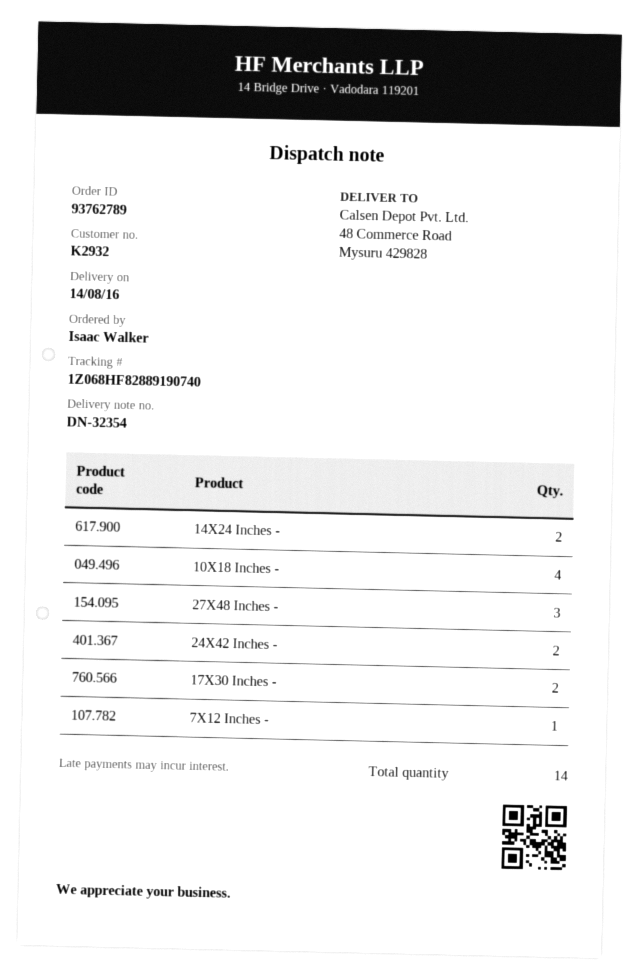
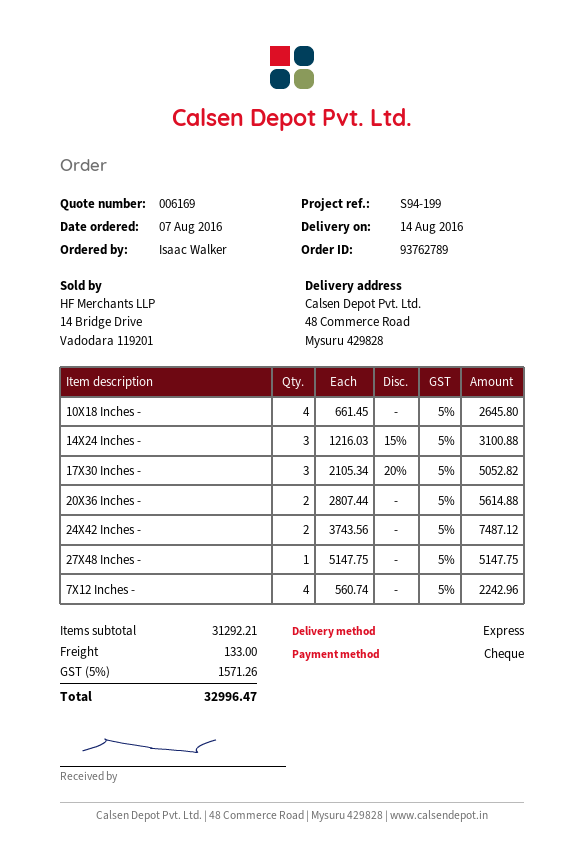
14X24 Inches -: 2 -> 3
27X48 Inches -: 3 -> 1
17X30 Inches -: 2 -> 3
7X12 Inches -: 1 -> 4
20X36 Inches -: none -> 2

